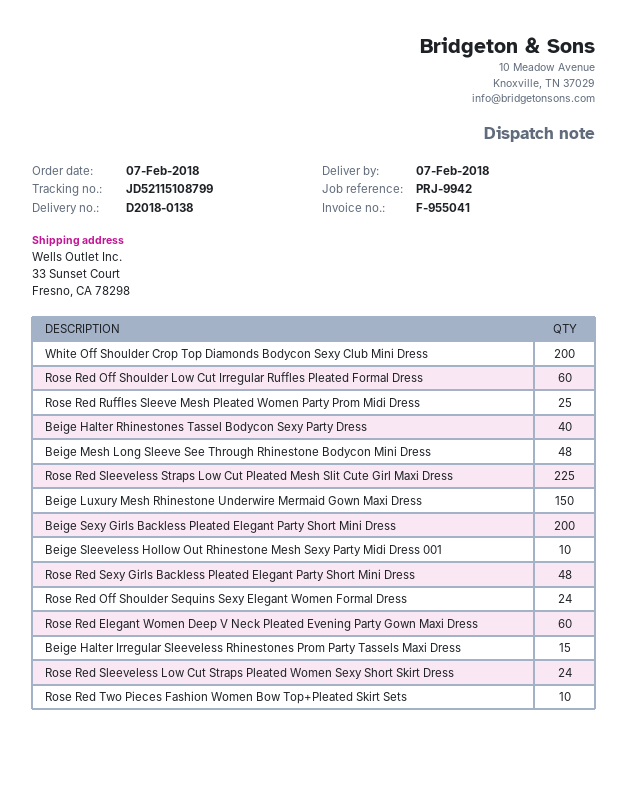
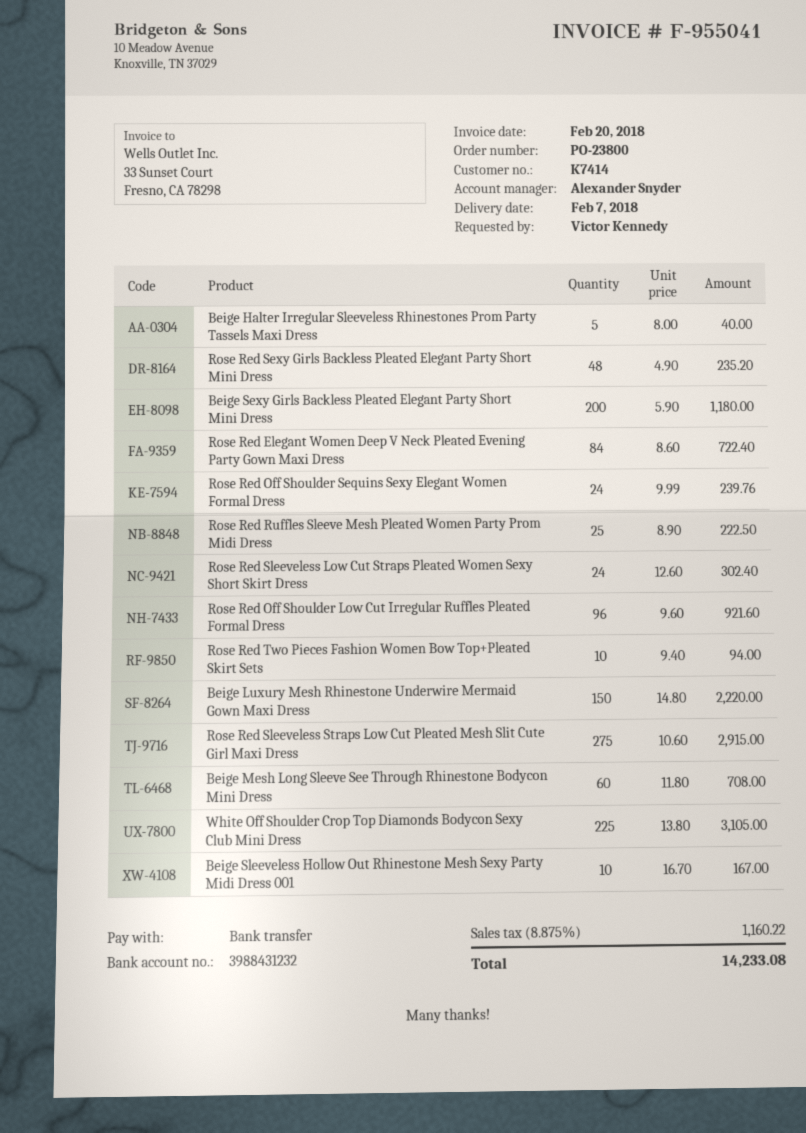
White Off Shoulder Crop Top Diamonds Bodycon Sexy Club Mini Dress: 200 -> 225
Rose Red Off Shoulder Low Cut Irregular Ruffles Pleated Formal Dress: 60 -> 96
Beige Halter Rhinestones Tassel Bodycon Sexy Party Dress: 40 -> none
Beige Mesh Long Sleeve See Through Rhinestone Bodycon Mini Dress: 48 -> 60
Rose Red Sleeveless Straps Low Cut Pleated Mesh Slit Cute Girl Maxi Dress: 225 -> 275
Rose Red Elegant Women Deep V Neck Pleated Evening Party Gown Maxi Dress: 60 -> 84
Beige Halter Irregular Sleeveless Rhinestones Prom Party Tassels Maxi Dress: 15 -> 5

